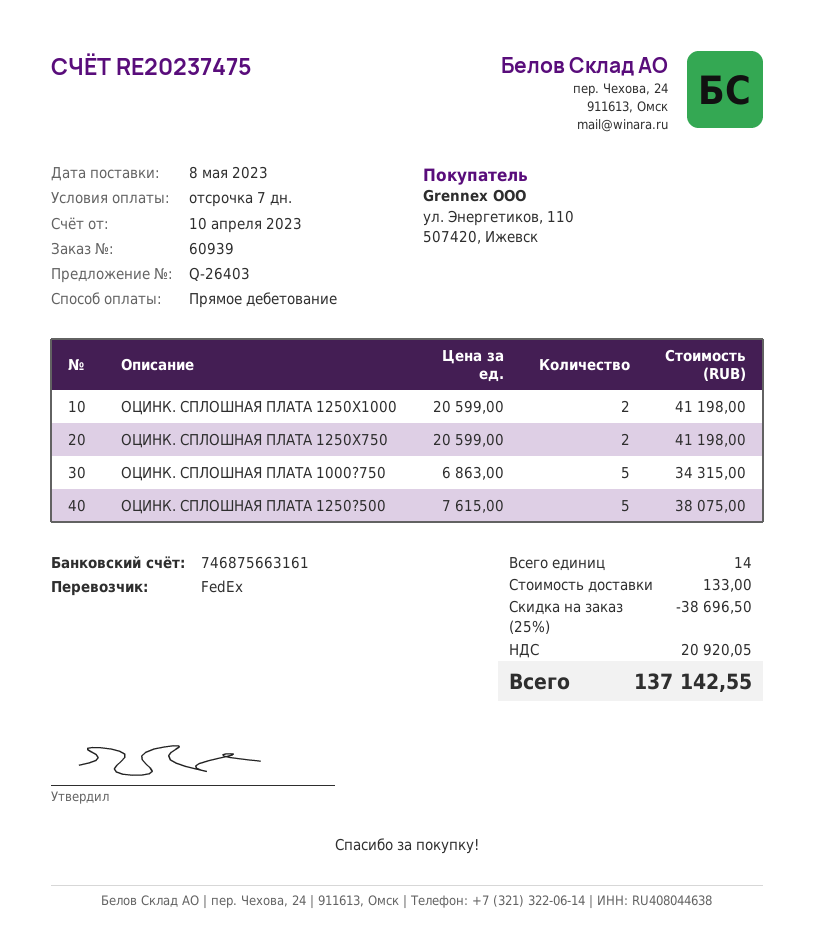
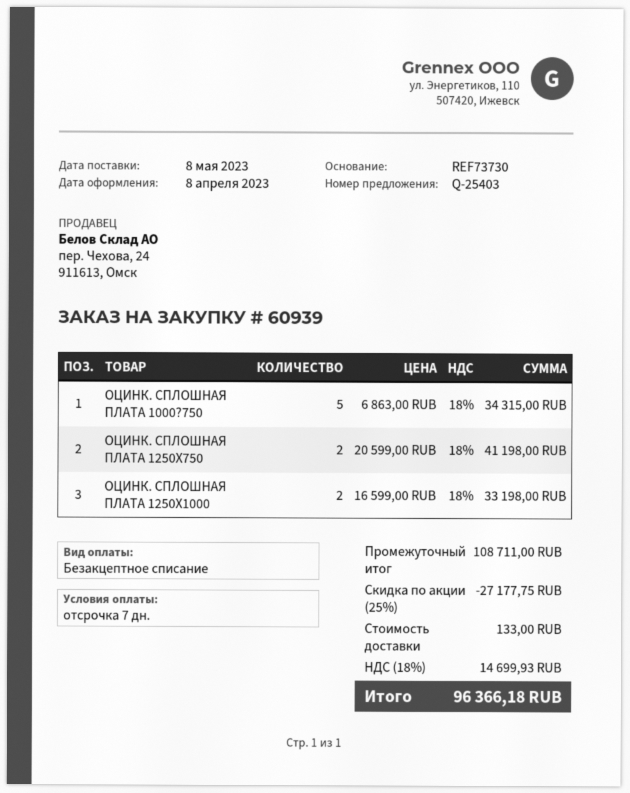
quote number: Q-26403 -> Q-25403
ОЦИНК. СПЛОШНАЯ ПЛАТА 1250Х1000: 2 x 20599.00 = 41198.00 -> 2 x 16599.00 = 33198.00
ОЦИНК. СПЛОШНАЯ ПЛАТА 1250?500: 5 x 7615.00 = 38075.00 -> none
discount: 25% = 38696.50 -> 25% = 27177.75
tax: 20920.05 -> 14699.93
total: 137142.55 -> 96366.18

